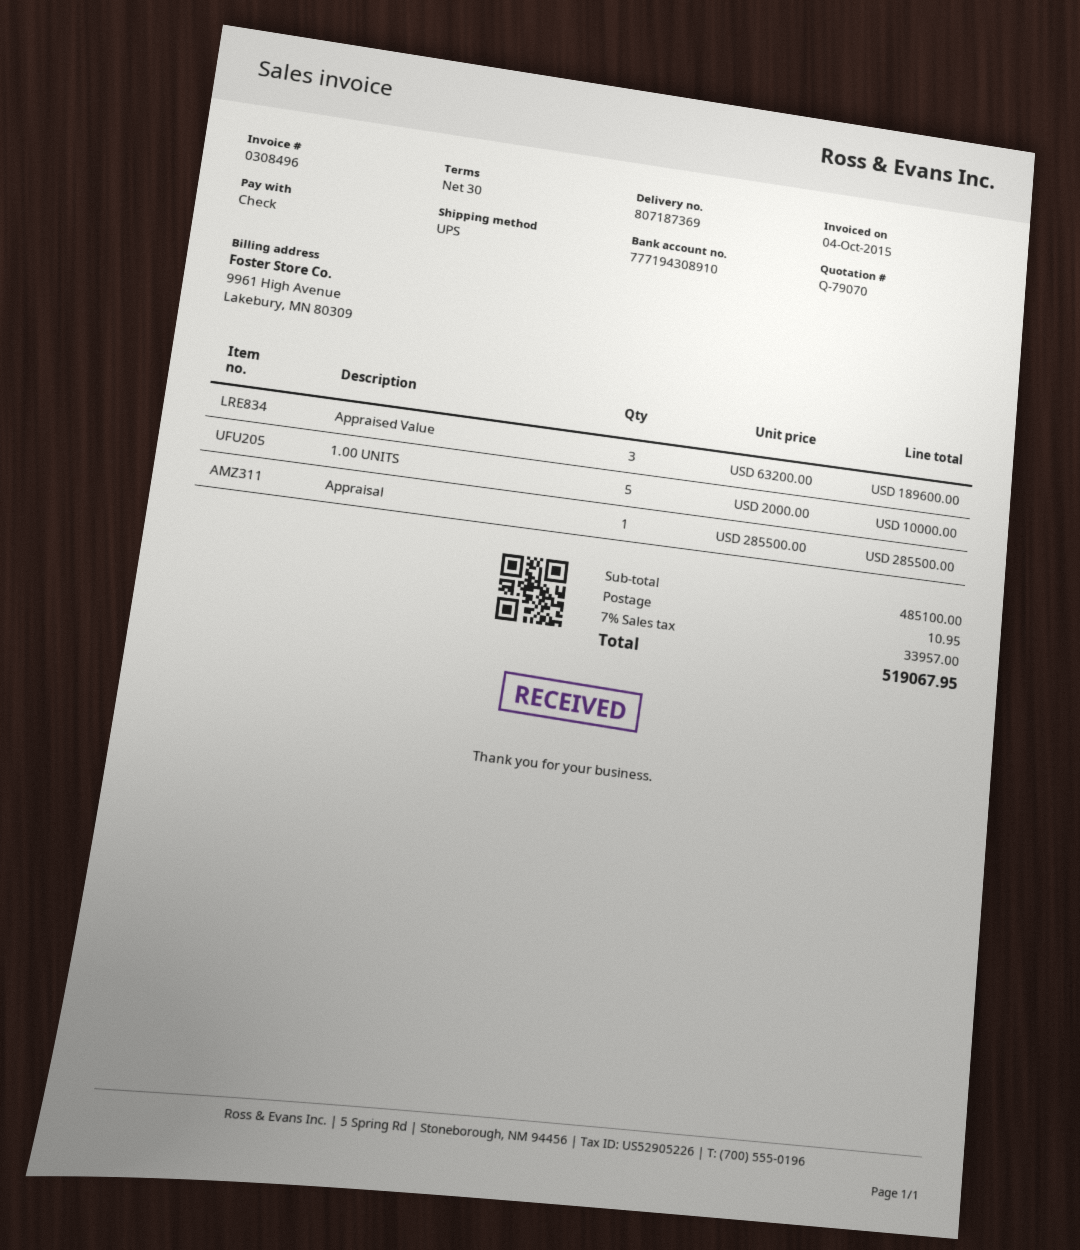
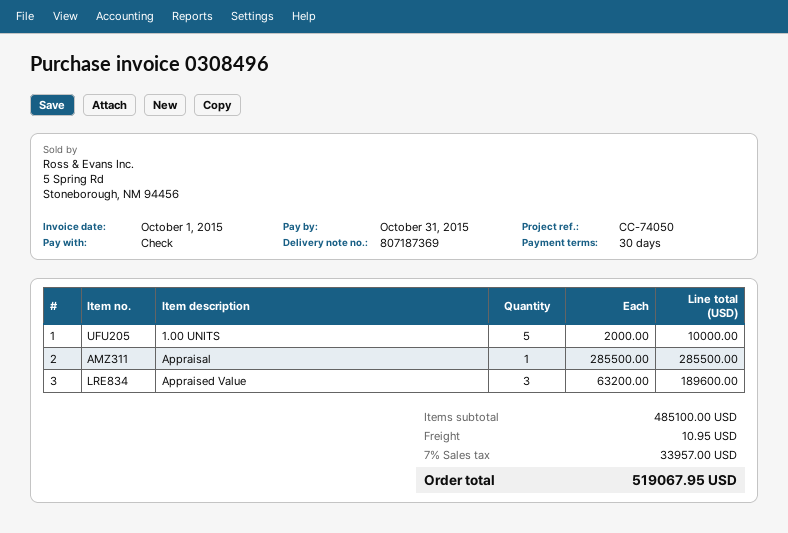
invoice date: 2015-10-04 -> 2015-10-01

